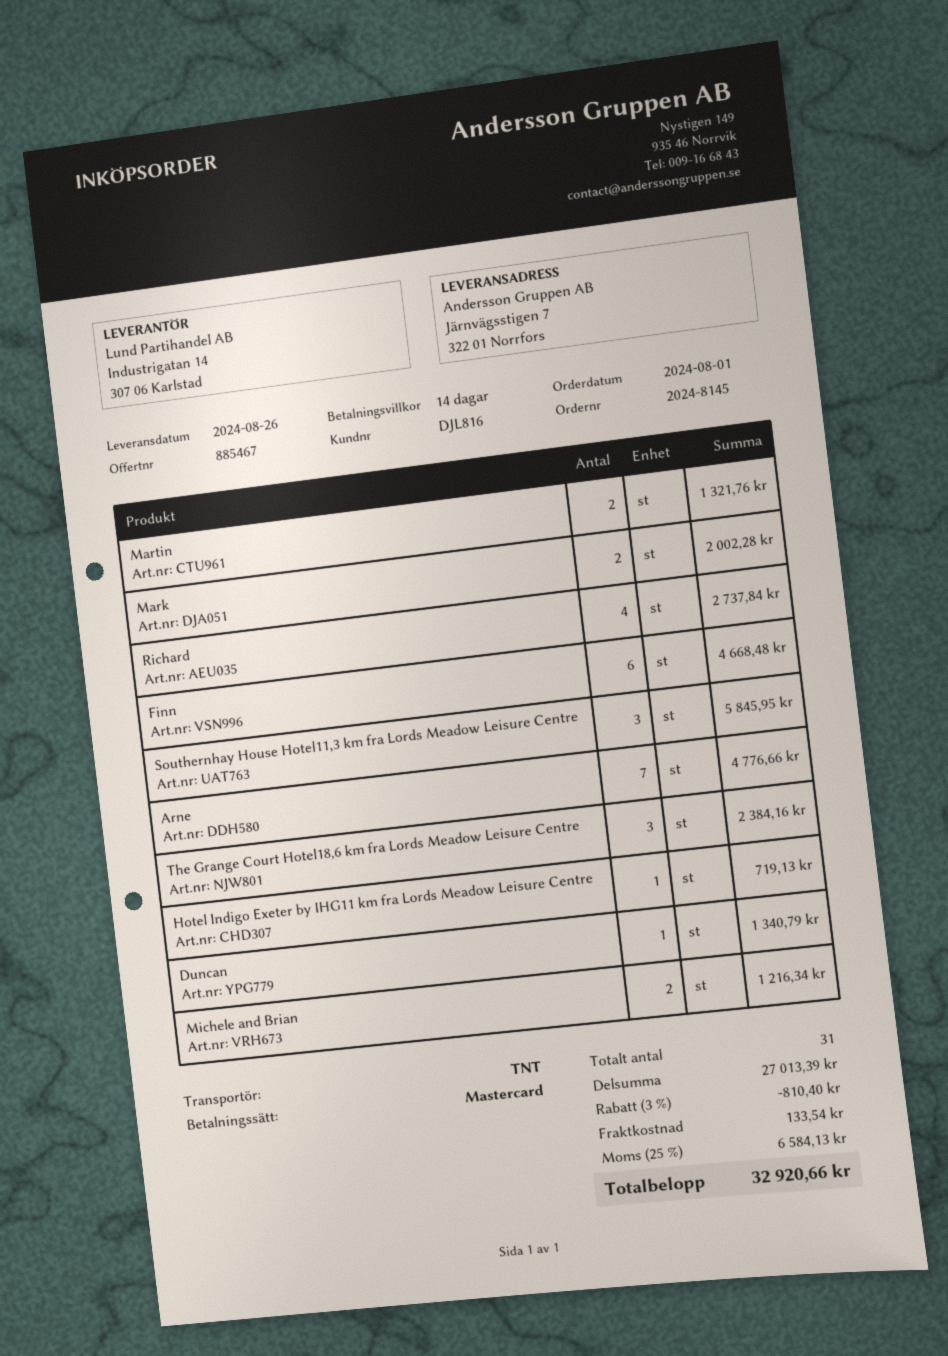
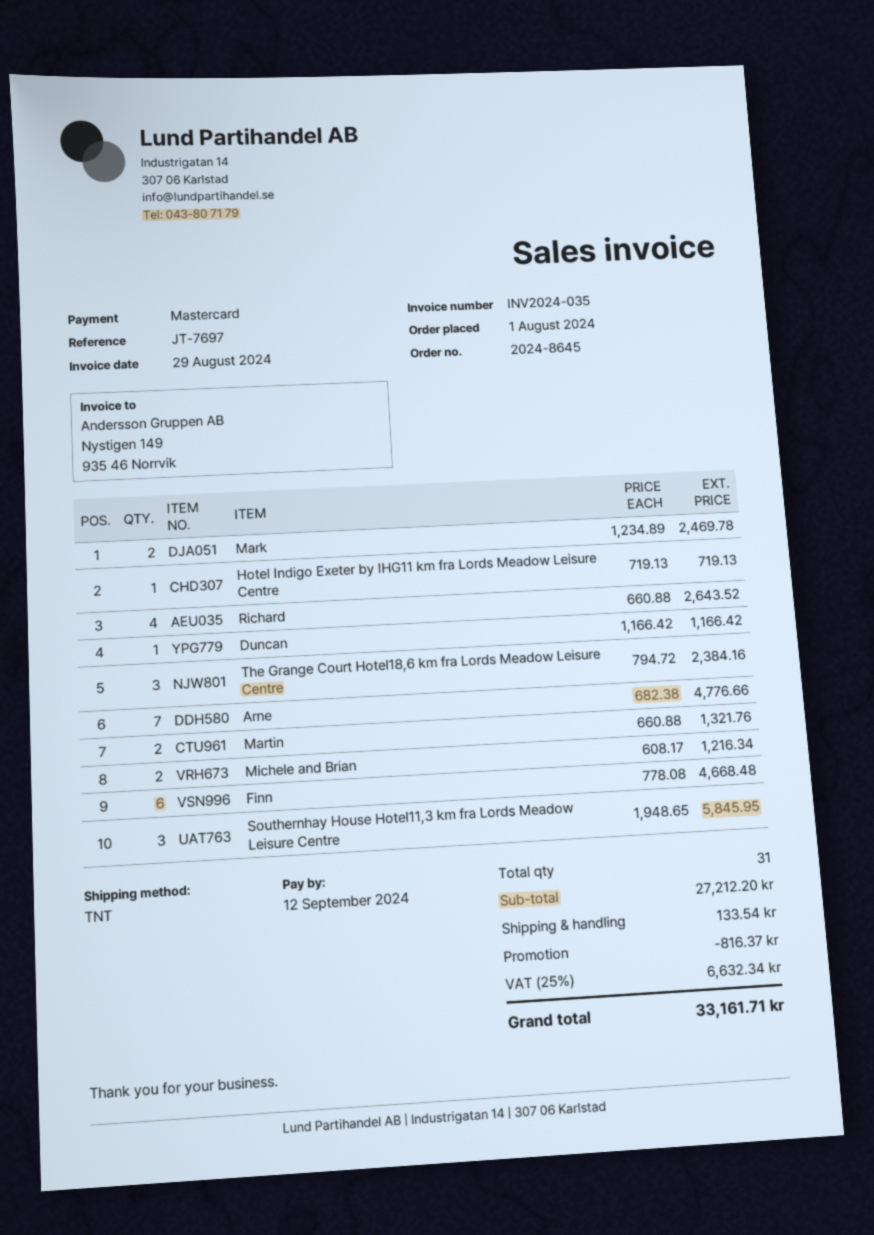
order number: 2024-8145 -> 2024-8645
Mark: 2 for 2002.28 -> 2 for 2469.78
Richard: 4 for 2737.84 -> 4 for 2643.52
Duncan: 1 for 1340.79 -> 1 for 1166.42
subtotal: 27013.39 -> 27212.20
discount: 810.40 -> 816.37
tax: 25% = 6584.13 -> 25% = 6632.34
total: 32920.66 -> 33161.71

